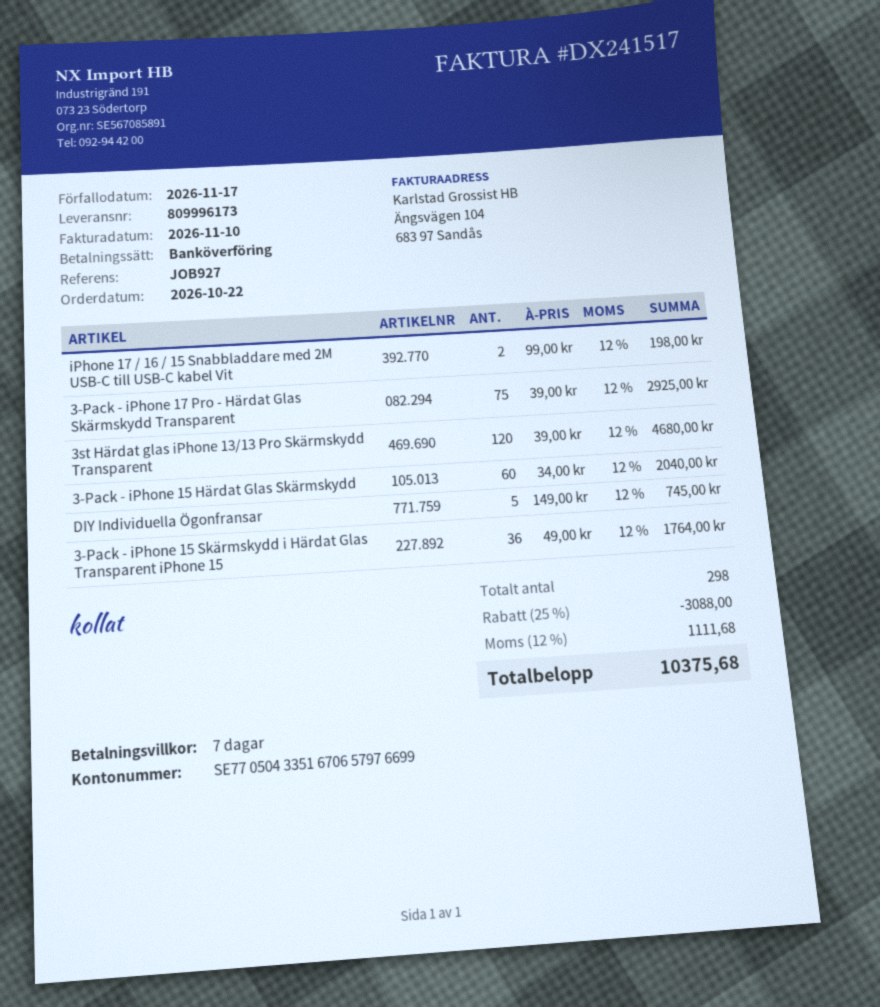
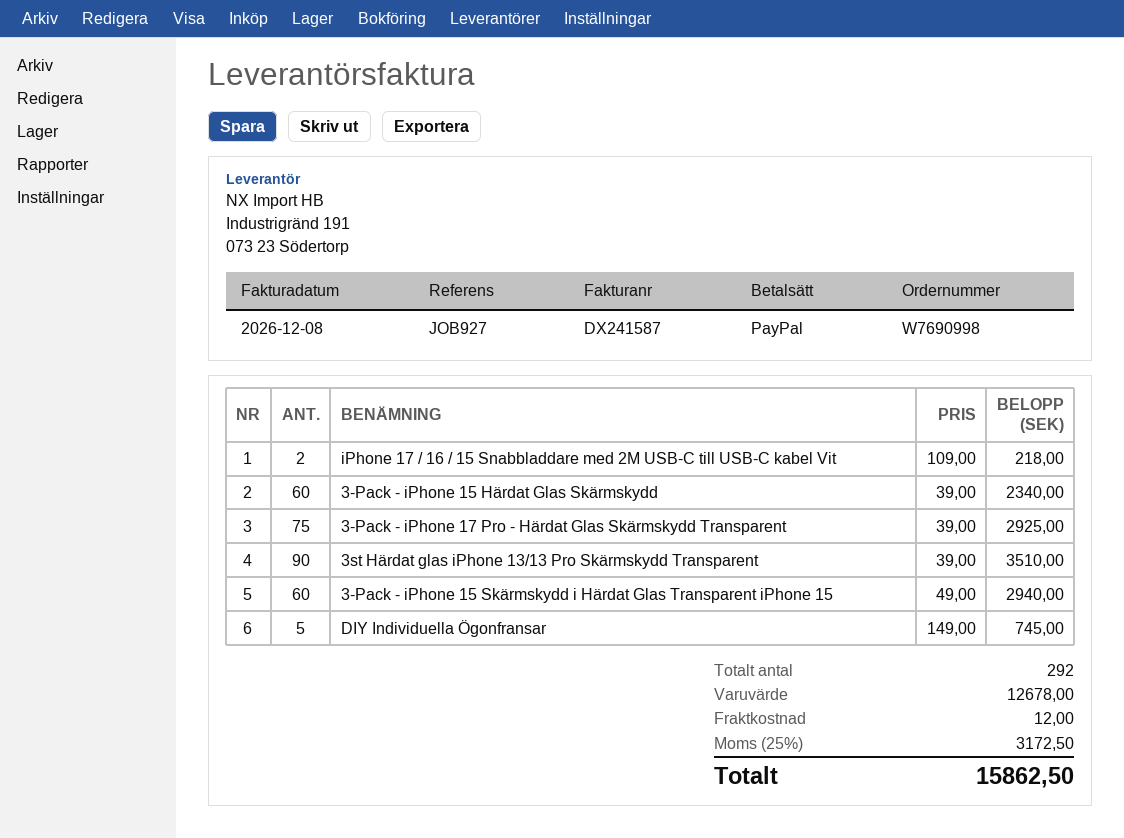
invoice number: DX241517 -> DX241587
invoice date: 2026-11-10 -> 2026-12-08
payment method: bank transfer -> PayPal
iPhone 17 / 16 / 15 Snabbladdare med 2M USB-C till USB-C kabel Vit: 2 x 99.00 = 198.00 -> 2 x 109.00 = 218.00
3st Härdat glas iPhone 13/13 Pro Skärmskydd Transparent: 120 x 39.00 = 4680.00 -> 90 x 39.00 = 3510.00
3-Pack - iPhone 15 Härdat Glas Skärmskydd: 60 x 34.00 = 2040.00 -> 60 x 39.00 = 2340.00
3-Pack - iPhone 15 Skärmskydd i Härdat Glas Transparent iPhone 15: 36 x 49.00 = 1764.00 -> 60 x 49.00 = 2940.00
total quantity: 298 -> 292
discount: 25% = 3088.00 -> none
shipping: none -> 12.00
tax: 12% = 1111.68 -> 25% = 3172.50
total: 10375.68 -> 15862.50

